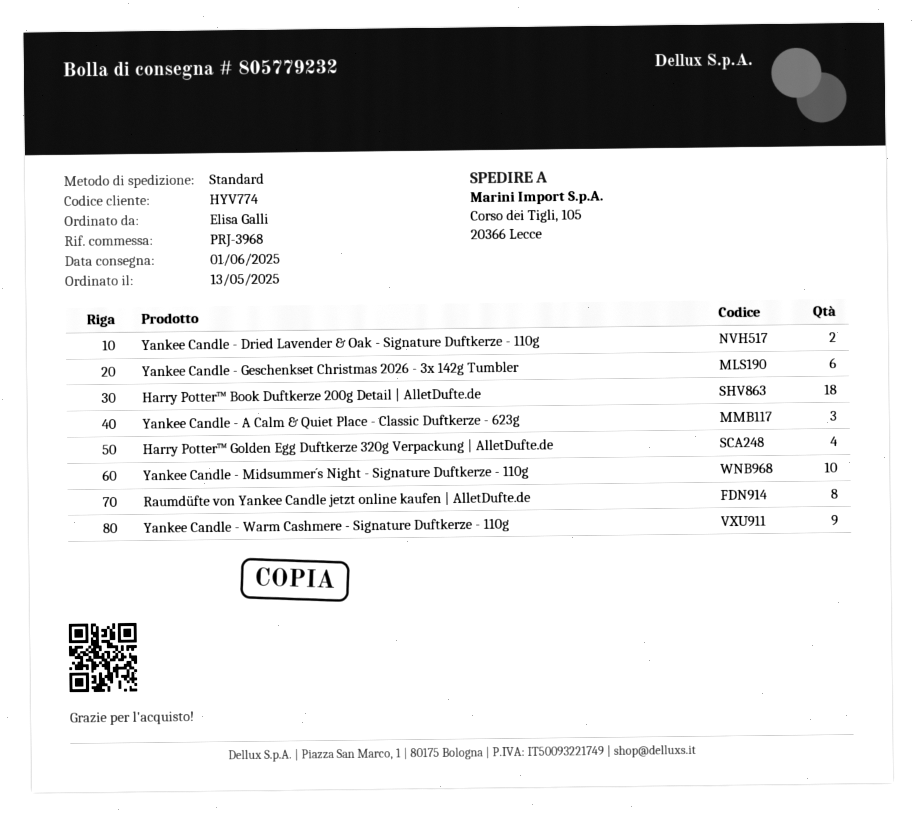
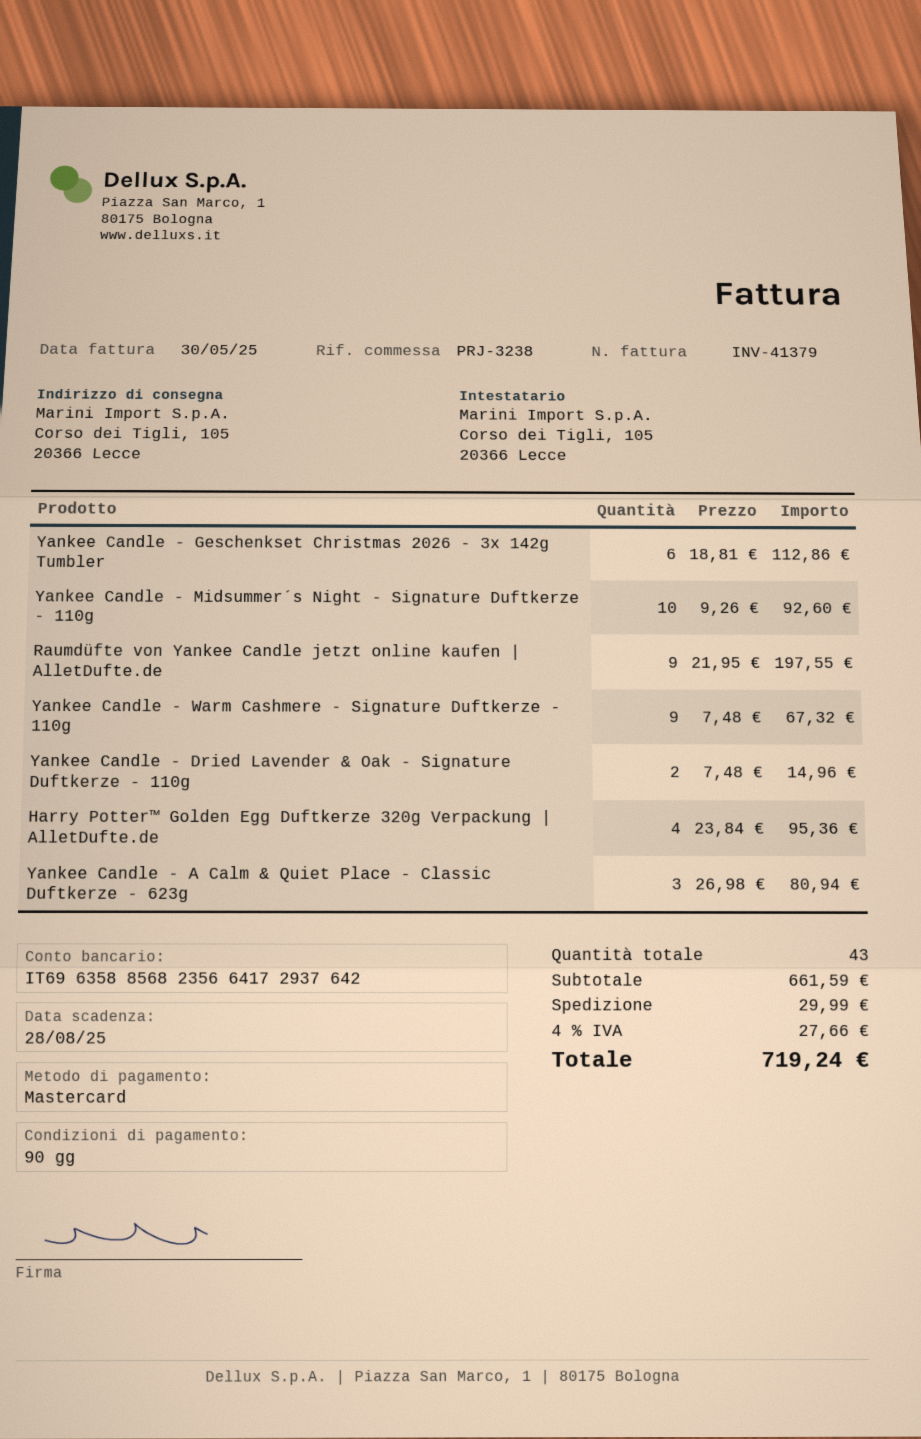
reference: PRJ-3968 -> PRJ-3238
Harry Potter™ Book Duftkerze 200g Detail | AlletDufte.de: 18 -> none
Raumdüfte von Yankee Candle jetzt online kaufen | AlletDufte.de: 8 -> 9

